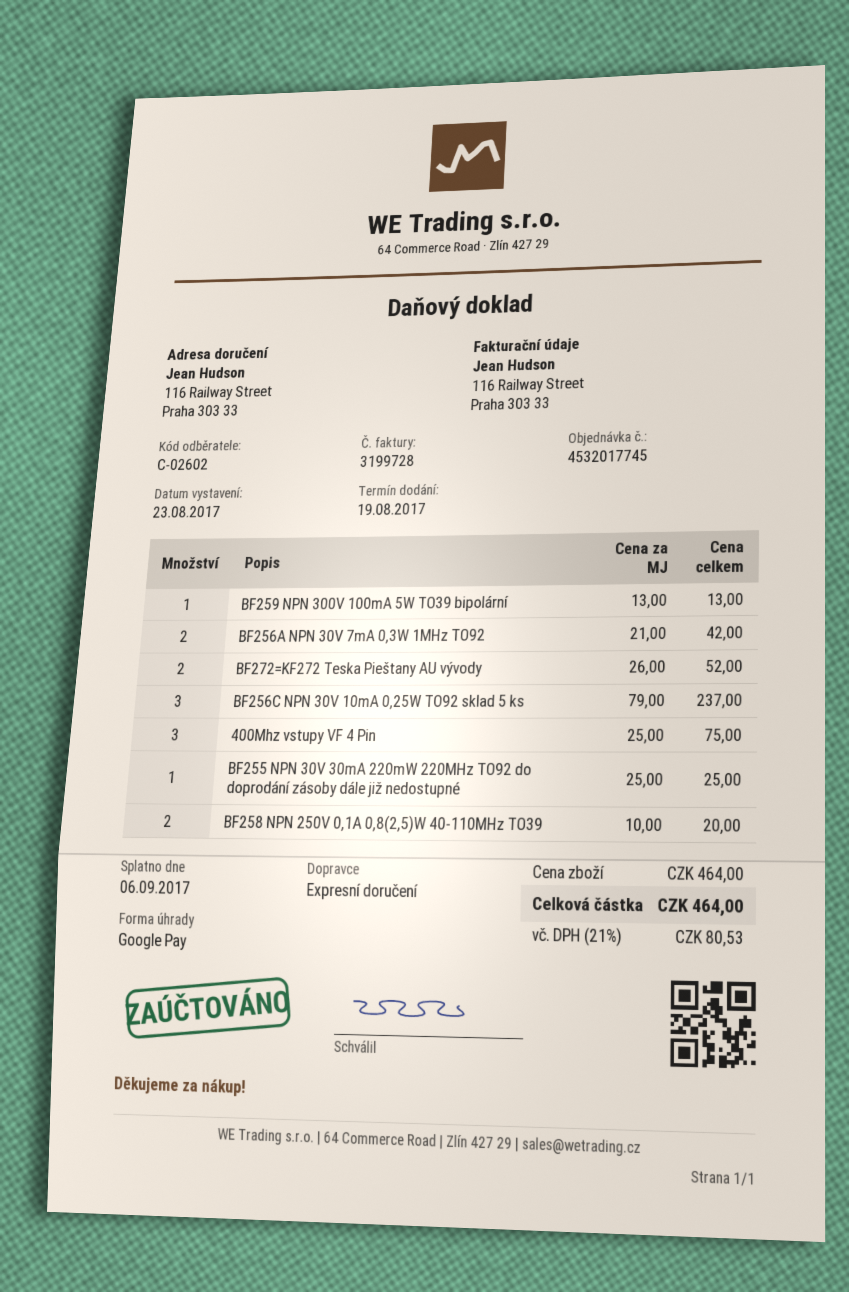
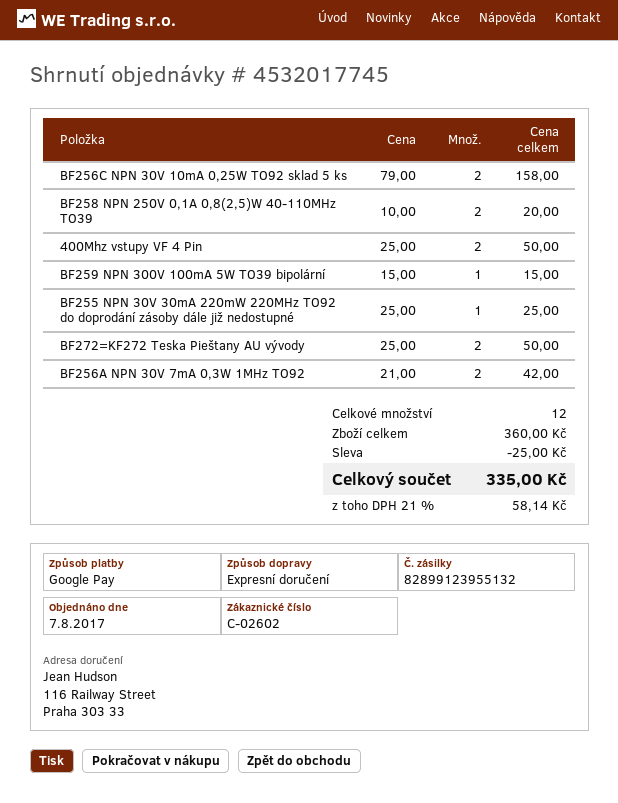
BF259 NPN 300V 100mA 5W TO39 bipolární: 1 x 13.00 = 13.00 -> 1 x 15.00 = 15.00
BF272=KF272 Teska Pieštany AU vývody: 2 x 26.00 = 52.00 -> 2 x 25.00 = 50.00
BF256C NPN 30V 10mA 0,25W TO92 sklad 5 ks: 3 x 79.00 = 237.00 -> 2 x 79.00 = 158.00
400Mhz vstupy VF 4 Pin: 3 x 25.00 = 75.00 -> 2 x 25.00 = 50.00
subtotal: 464.00 -> 360.00
discount: none -> 25.00
tax: 21% = 80.53 -> 21% = 58.14
total: 464.00 -> 335.00

